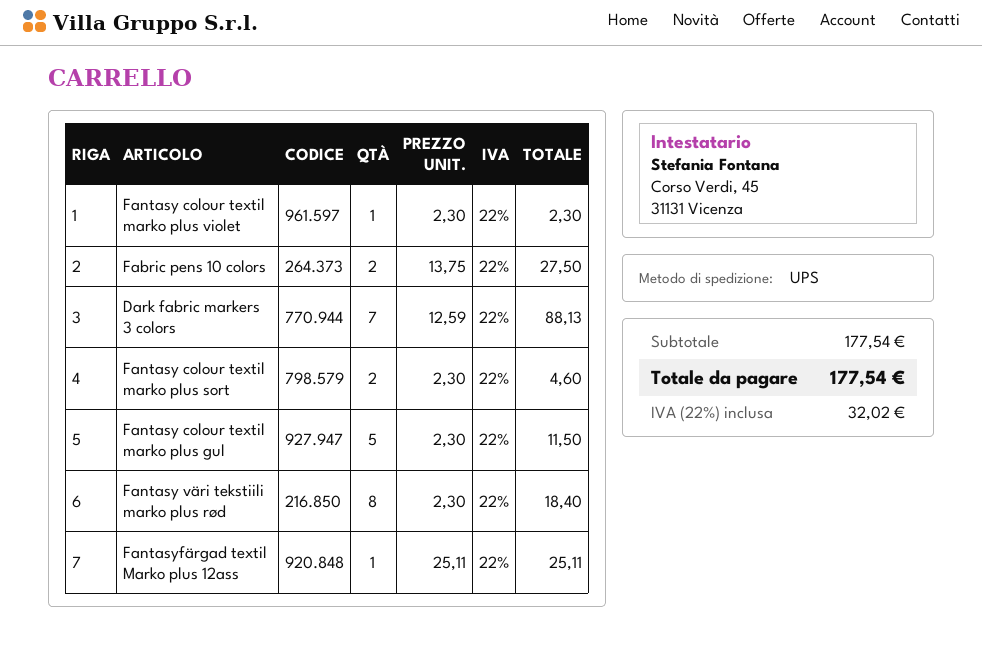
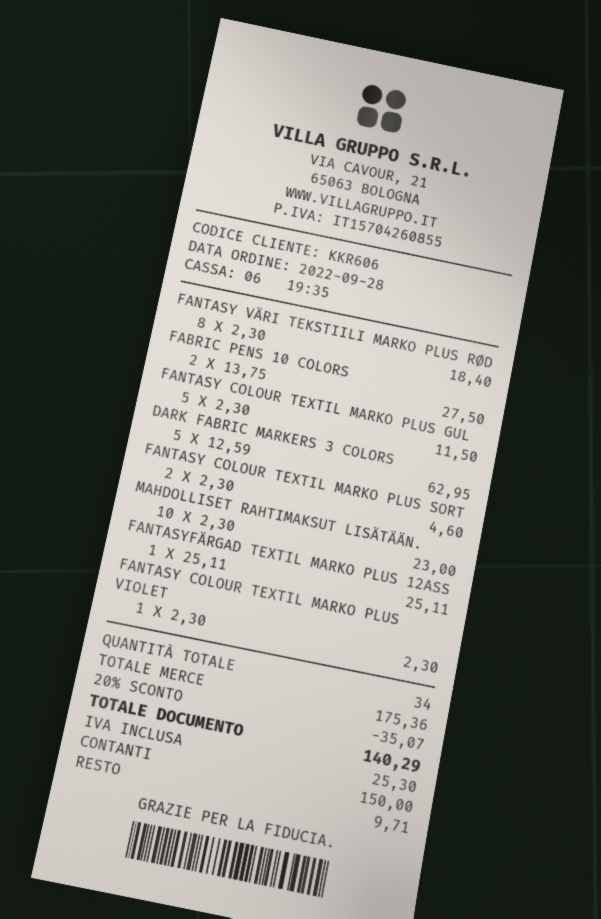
Dark fabric markers 3 colors: 7 x 12.59 = 88.13 -> 5 x 12.59 = 62.95
MAHDOLLISET RAHTIMAKSUT LISÄTÄÄN.: none -> 10 x 2.30 = 23.00
subtotal: 177.54 -> 175.36
discount: none -> 20% = 35.07
tax: 32.02 -> 25.30
total: 177.54 -> 140.29

